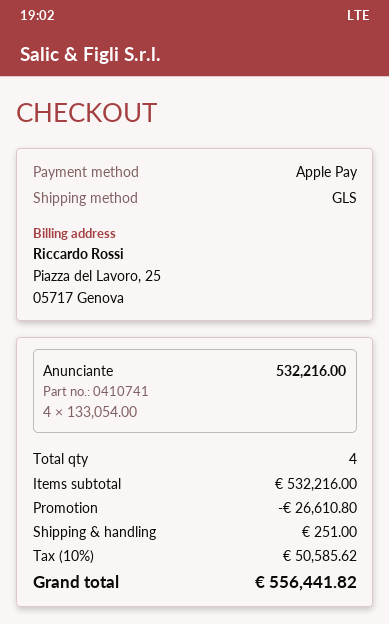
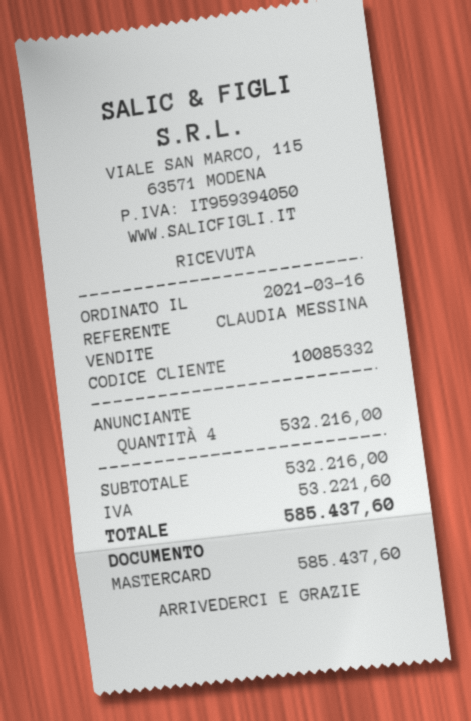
payment method: Apple Pay -> Mastercard
discount: 26610.80 -> none
shipping: 251.00 -> none
tax: 50585.62 -> 53221.60
total: 556441.82 -> 585437.60

